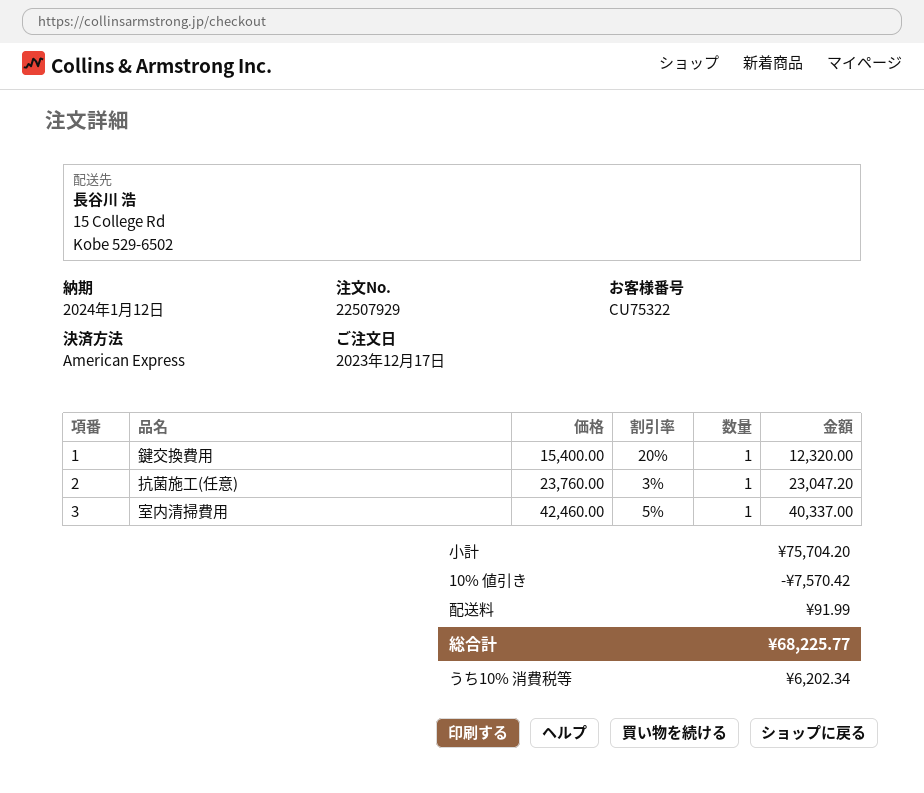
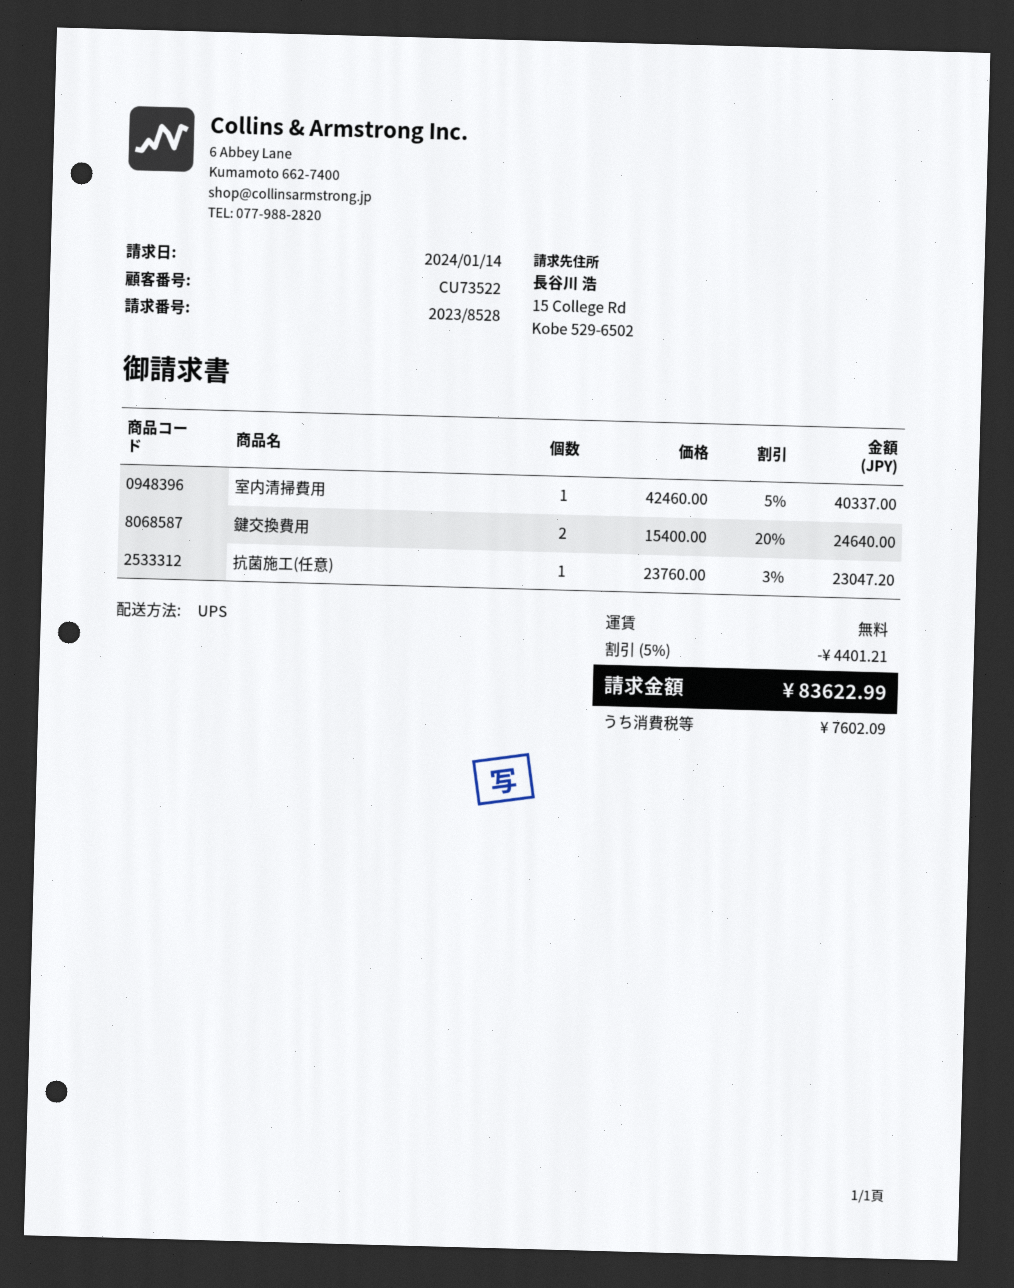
customer number: CU75322 -> CU73522
鍵交換費用: 1 x 15400.00 - 20% = 12320.00 -> 2 x 15400.00 - 20% = 24640.00
discount: 10% = 7570.42 -> 5% = 4401.21
shipping: 91.99 -> 0.00
tax: 6202.34 -> 7602.09
total: 68225.77 -> 83622.99

